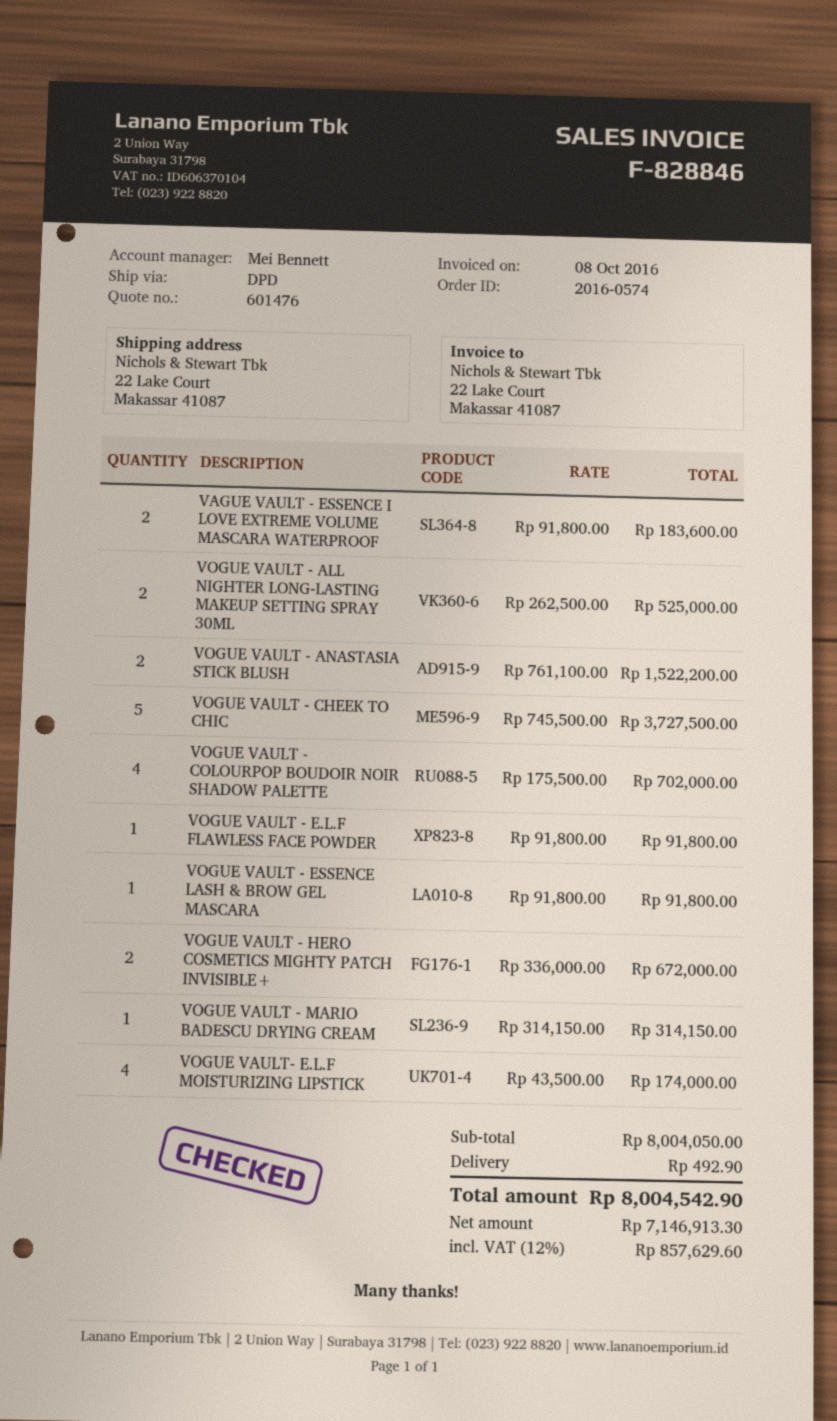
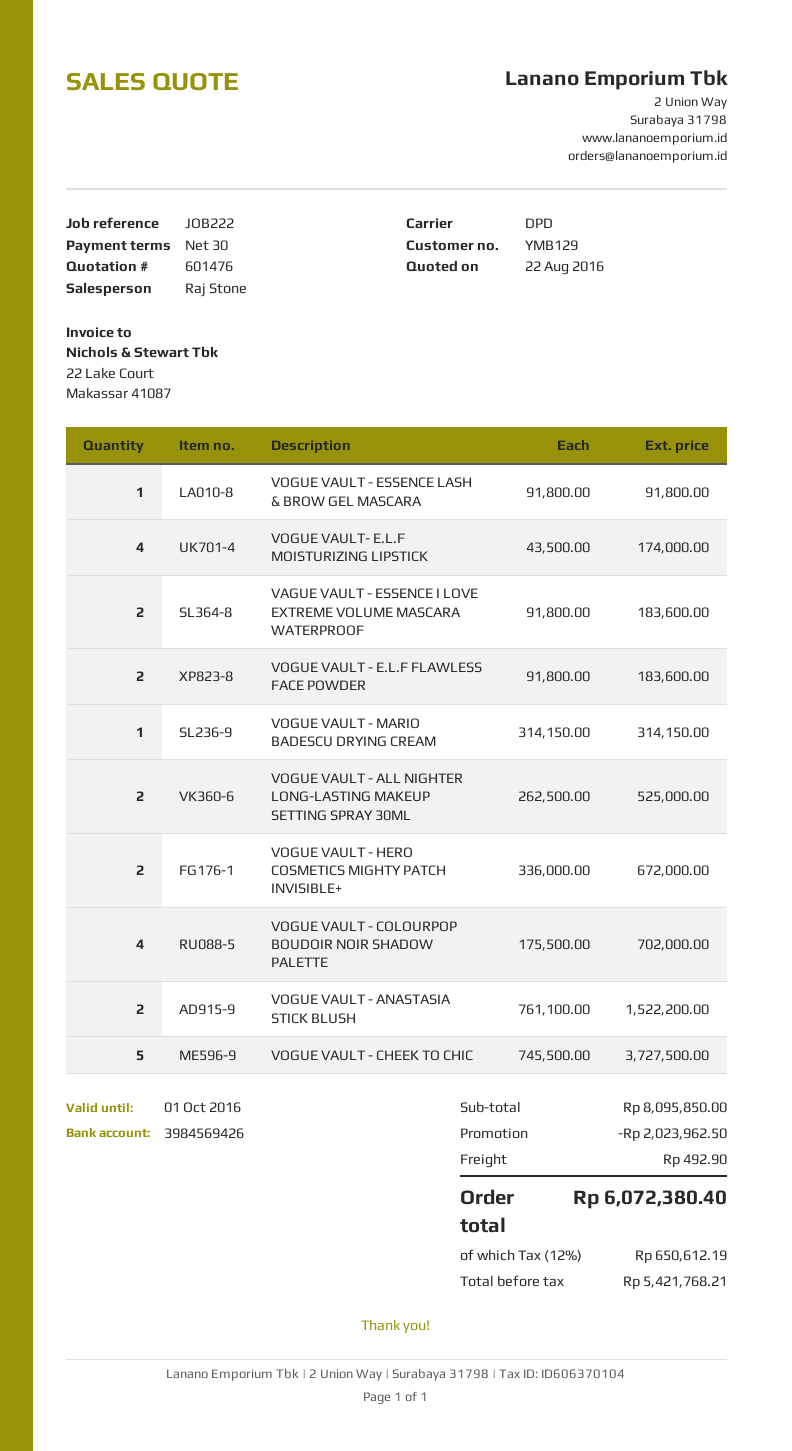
sales rep: Mei Bennett -> Raj Stone
VOGUE VAULT - E.L.F FLAWLESS FACE POWDER: 1 x 91800.00 = 91800.00 -> 2 x 91800.00 = 183600.00
subtotal: 8004050.00 -> 8095850.00
discount: none -> 2023962.50
net: 7146913.30 -> 5421768.21
tax: 12% = 857629.60 -> 12% = 650612.19
total: 8004542.90 -> 6072380.40

